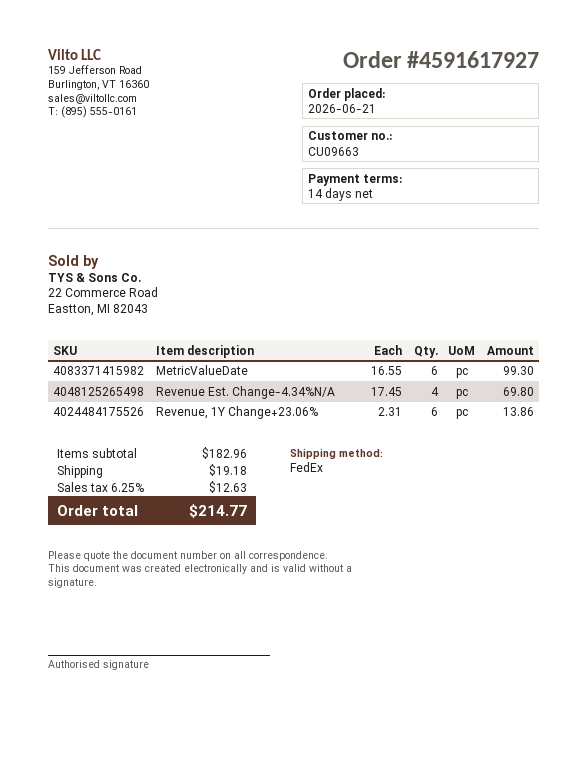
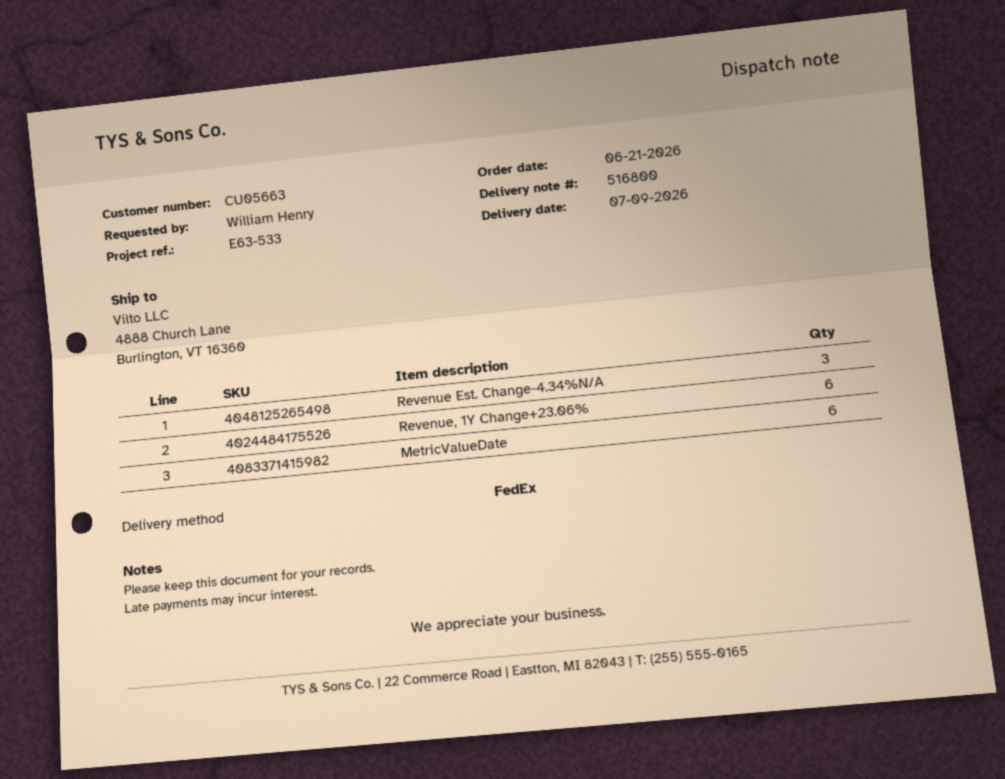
customer number: CU09663 -> CU05663
Revenue Est. Change-4.34%N/A: 4 -> 3

